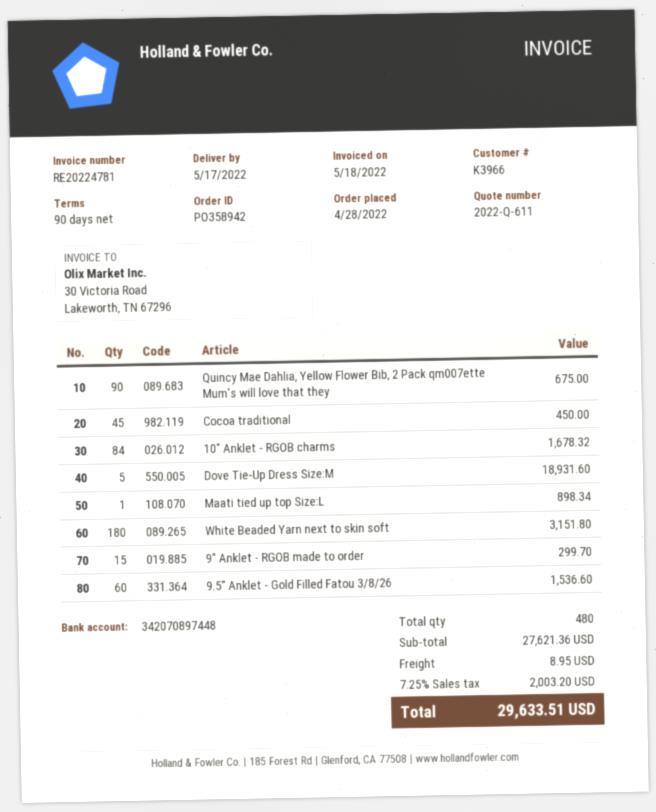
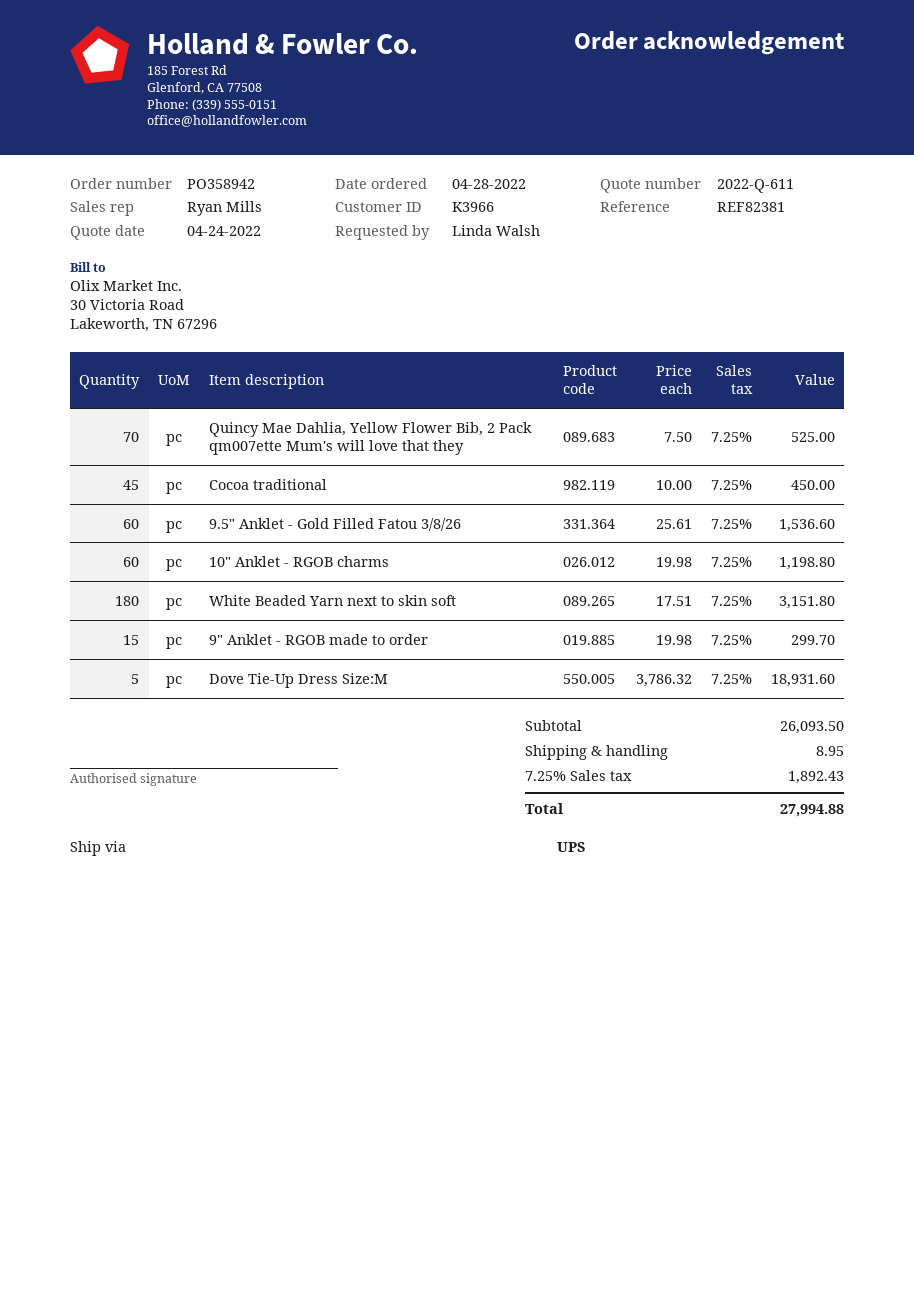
Quincy Mae Dahlia, Yellow Flower Bib, 2 Pack qm007ette Mum's will love that they: 90 for 675.00 -> 70 for 525.00
10" Anklet - RGOB charms: 84 for 1678.32 -> 60 for 1198.80
Maati tied up top Size:L: 1 for 898.34 -> none
subtotal: 27621.36 -> 26093.50
tax: 7.25% = 2003.20 -> 7.25% = 1892.43
total: 29633.51 -> 27994.88

